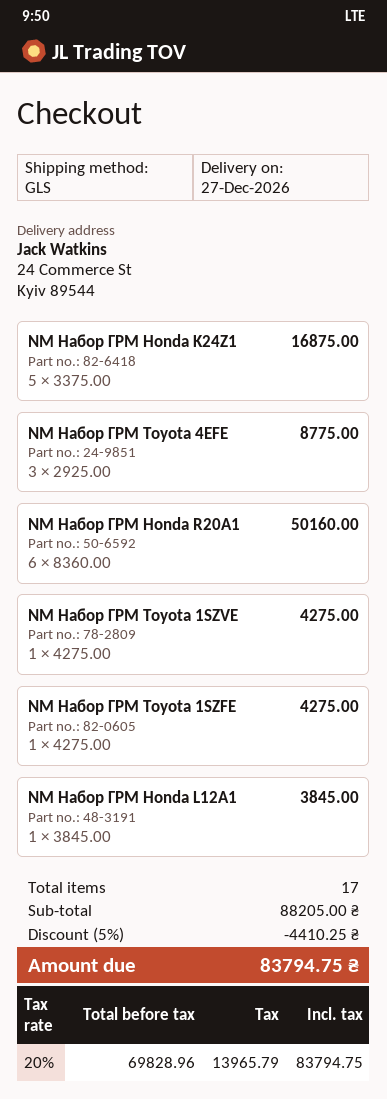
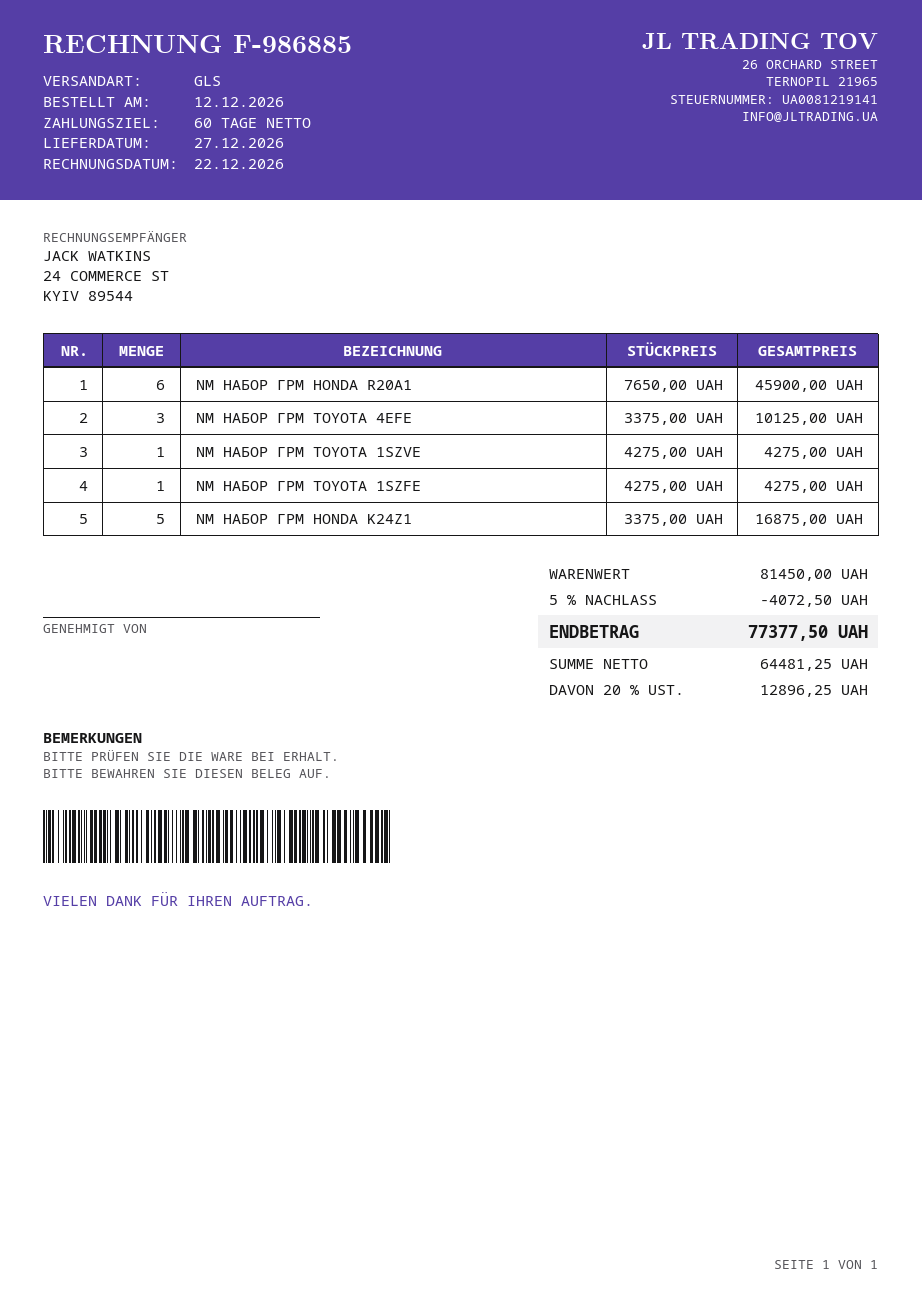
NM Набор ГРМ Toyota 4EFE: 3 x 2925.00 = 8775.00 -> 3 x 3375.00 = 10125.00
NM Набор ГРМ Honda R20A1: 6 x 8360.00 = 50160.00 -> 6 x 7650.00 = 45900.00
NM Набор ГРМ Honda L12A1: 1 x 3845.00 = 3845.00 -> none
subtotal: 88205.00 -> 81450.00
discount: 5% = 4410.25 -> 5% = 4072.50
net: 69828.96 -> 64481.25
tax: 20% = 13965.79 -> 20% = 12896.25
total: 83794.75 -> 77377.50

